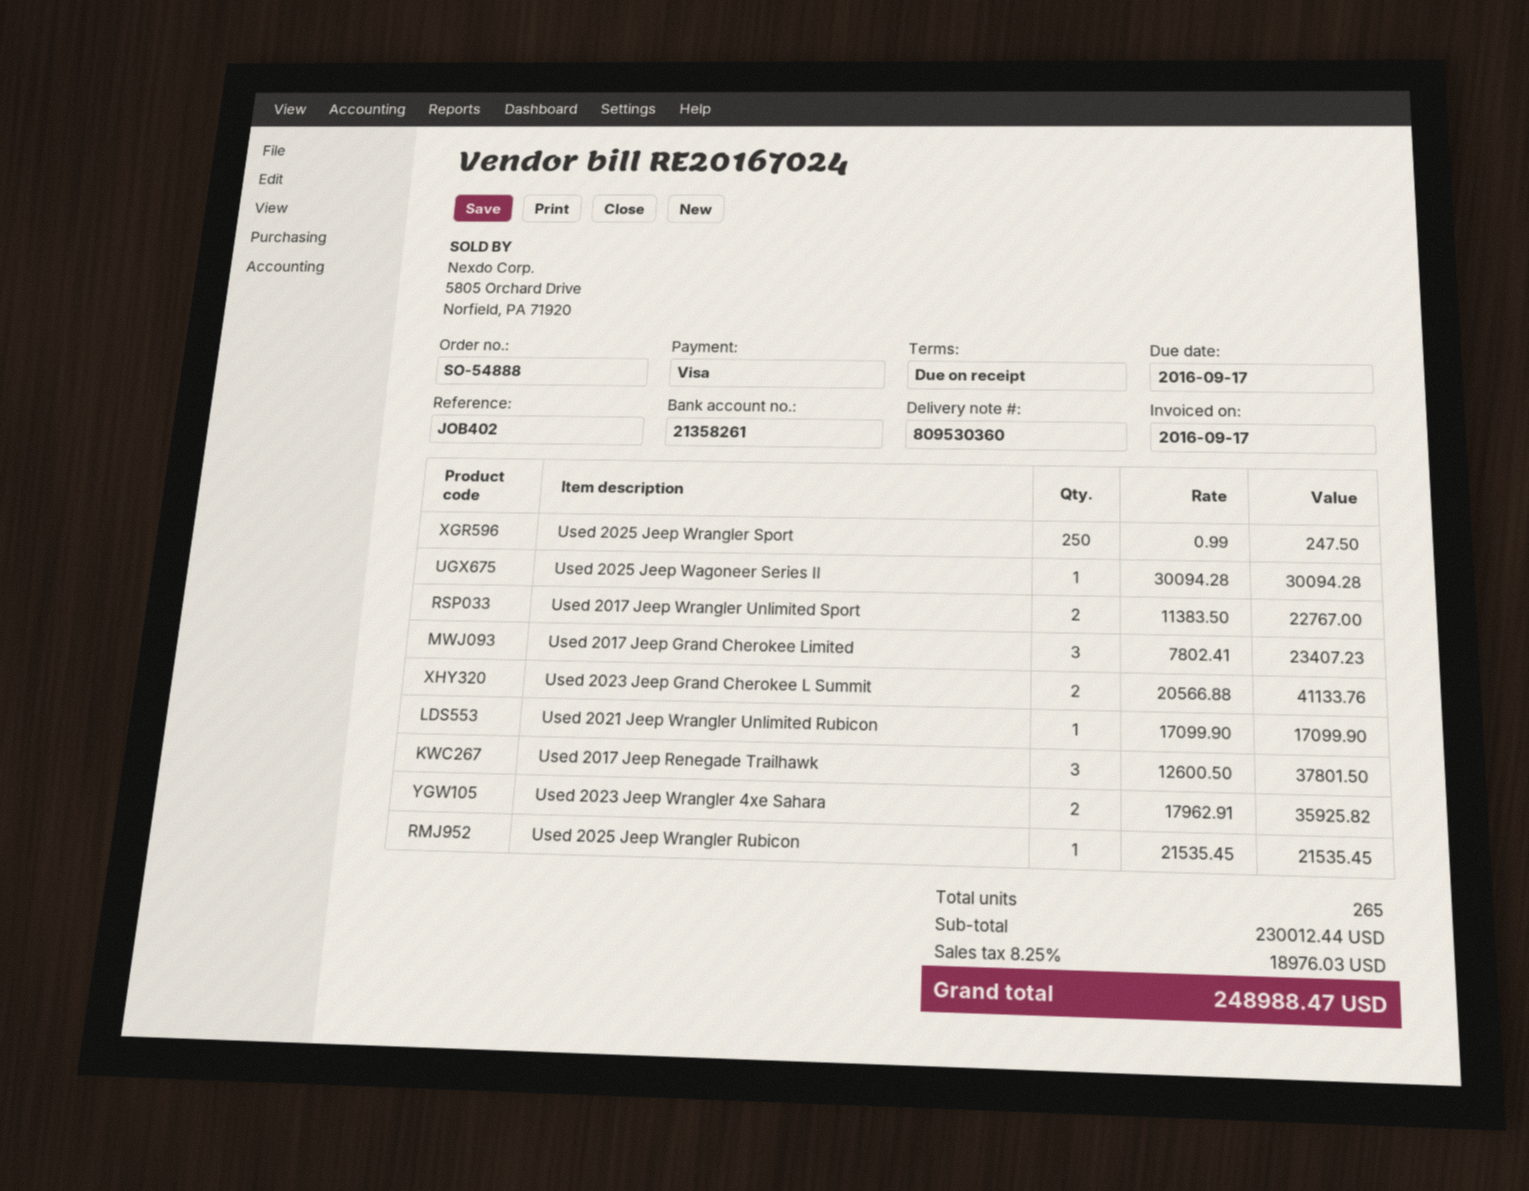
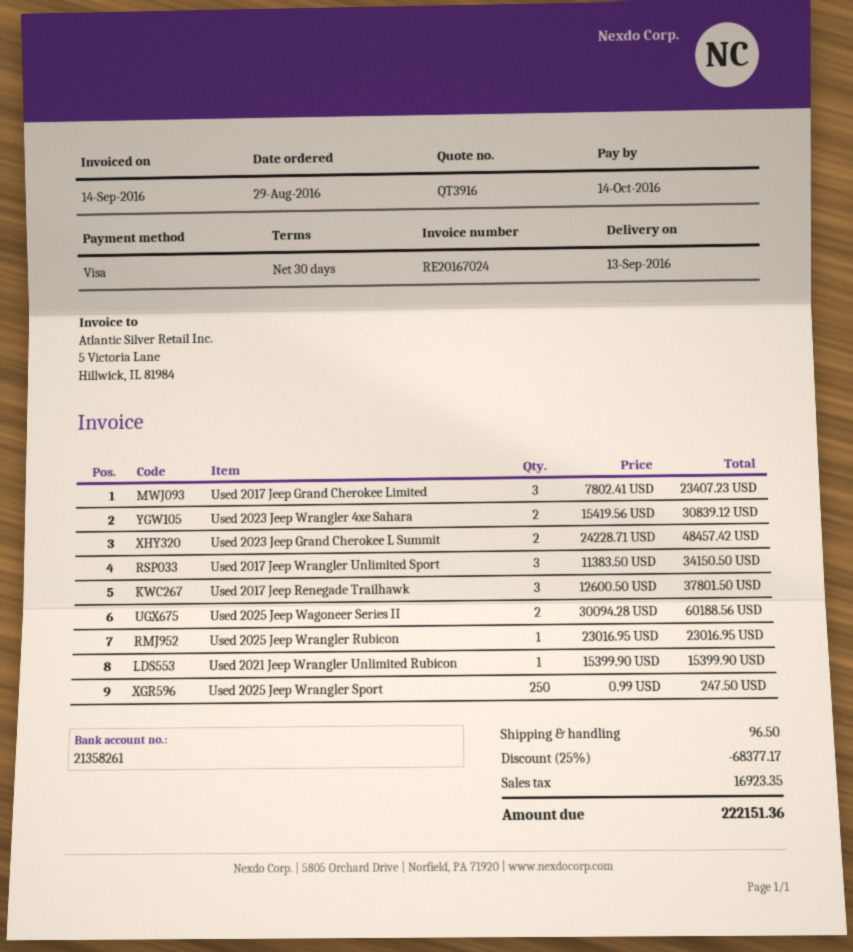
invoice date: 2016-09-17 -> 2016-09-14
payment terms: on receipt -> 30 days
due date: 2016-09-17 -> 2016-10-14
Used 2025 Jeep Wagoneer Series II: 1 x 30094.28 = 30094.28 -> 2 x 30094.28 = 60188.56
Used 2017 Jeep Wrangler Unlimited Sport: 2 x 11383.50 = 22767.00 -> 3 x 11383.50 = 34150.50
Used 2023 Jeep Grand Cherokee L Summit: 2 x 20566.88 = 41133.76 -> 2 x 24228.71 = 48457.42
Used 2021 Jeep Wrangler Unlimited Rubicon: 1 x 17099.90 = 17099.90 -> 1 x 15399.90 = 15399.90
Used 2023 Jeep Wrangler 4xe Sahara: 2 x 17962.91 = 35925.82 -> 2 x 15419.56 = 30839.12
Used 2025 Jeep Wrangler Rubicon: 1 x 21535.45 = 21535.45 -> 1 x 23016.95 = 23016.95
discount: none -> 25% = 68377.17
shipping: none -> 96.50
tax: 18976.03 -> 16923.35
total: 248988.47 -> 222151.36

